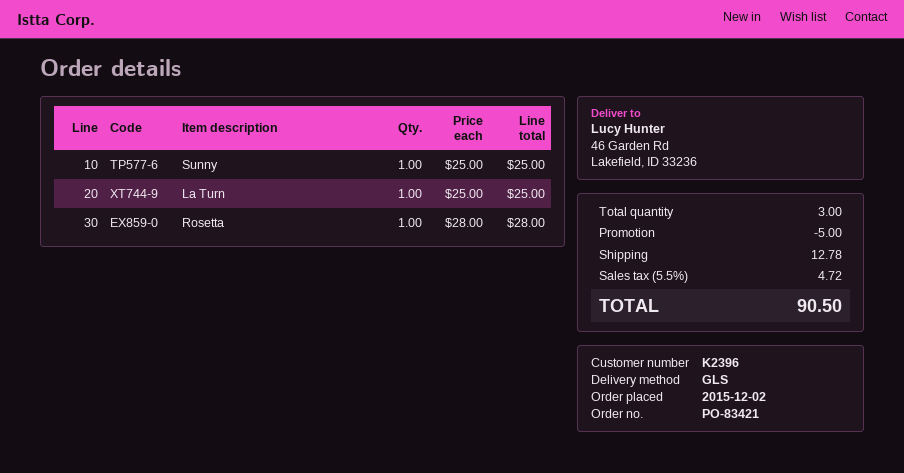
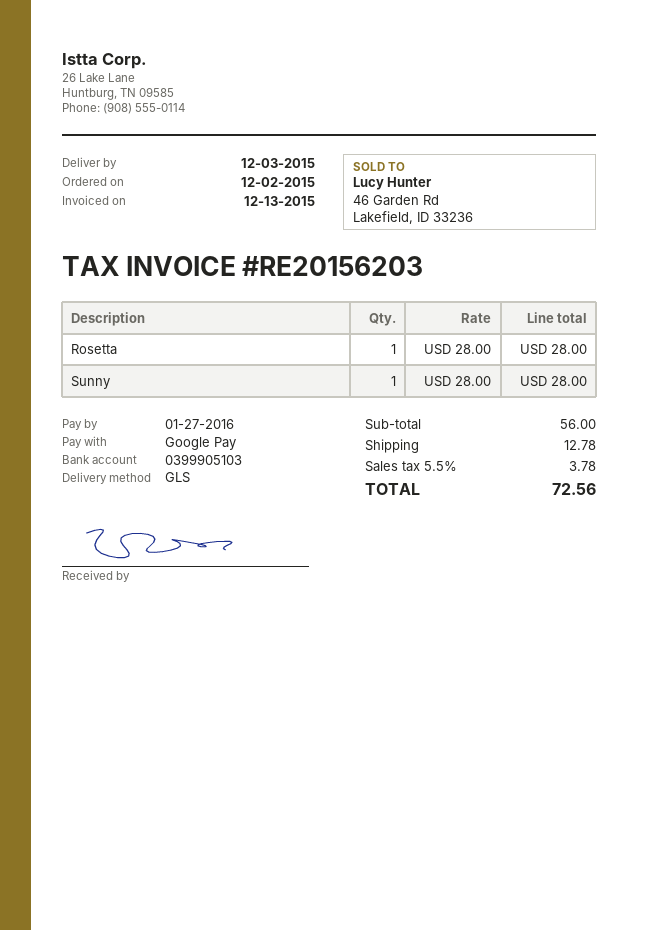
Sunny: 1 x 25.00 = 25.00 -> 1 x 28.00 = 28.00
La Turn: 1 x 25.00 = 25.00 -> none
discount: 5.00 -> none
tax: 5.5% = 4.72 -> 5.5% = 3.78
total: 90.50 -> 72.56

